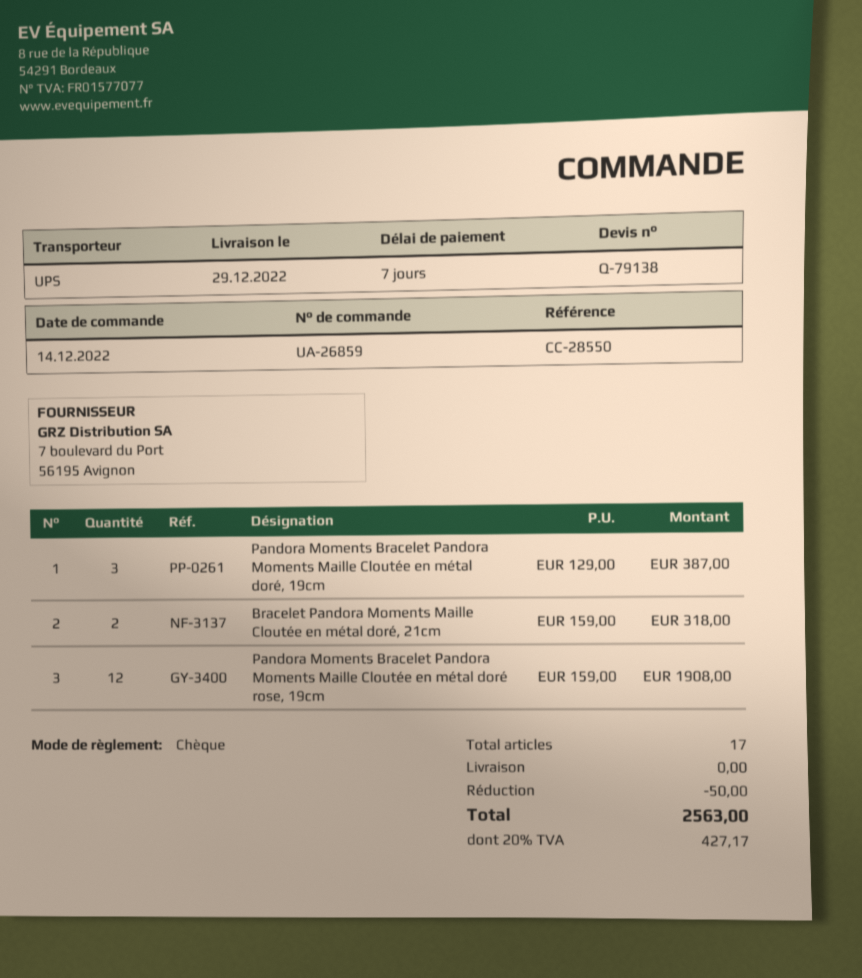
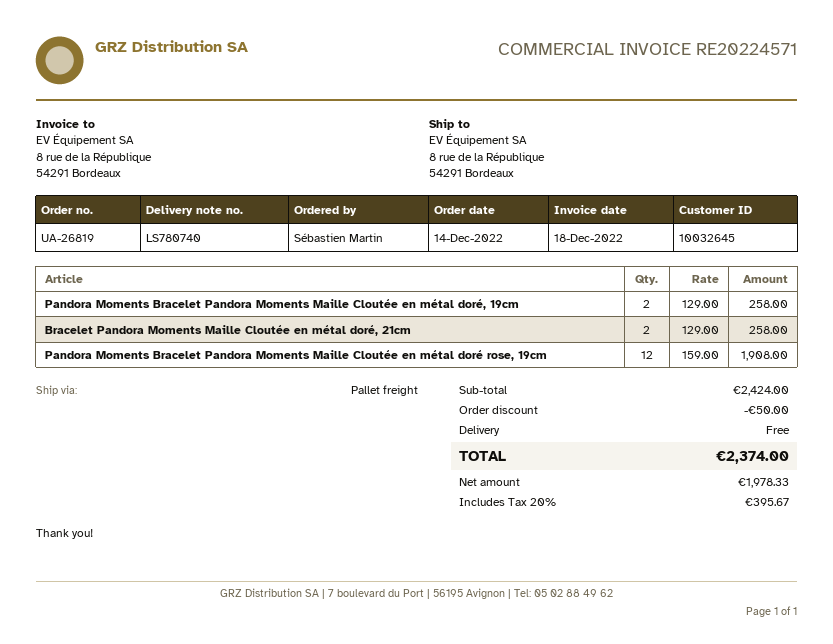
order number: UA-26859 -> UA-26819
shipping method: UPS -> pallet freight
Pandora Moments Bracelet Pandora Moments Maille Cloutée en métal doré, 19cm: 3 x 129.00 = 387.00 -> 2 x 129.00 = 258.00
Bracelet Pandora Moments Maille Cloutée en métal doré, 21cm: 2 x 159.00 = 318.00 -> 2 x 129.00 = 258.00
tax: 20% = 427.17 -> 20% = 395.67
total: 2563.00 -> 2374.00

